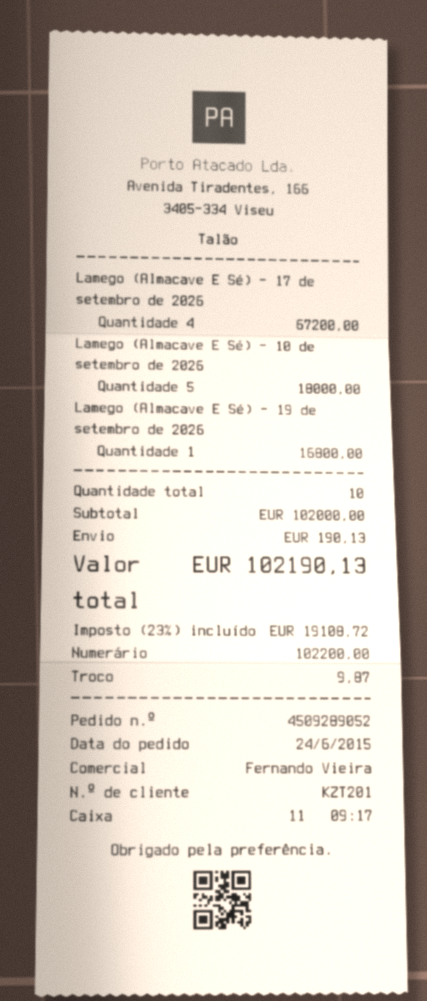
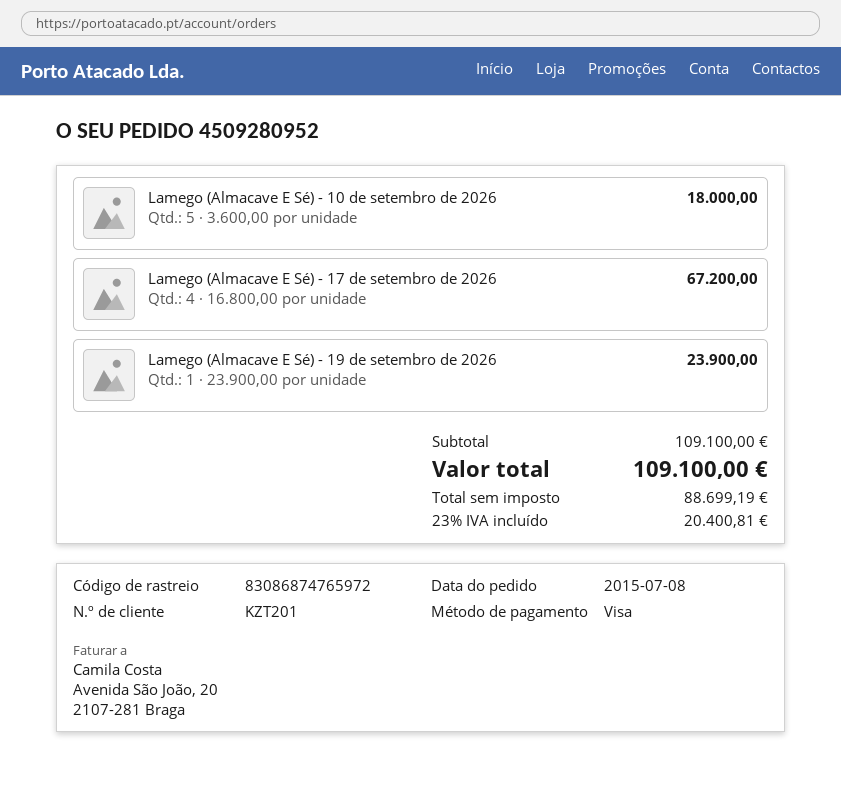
order number: 4509289052 -> 4509280952
order date: 2015-06-24 -> 2015-07-08
payment method: cash -> Visa
Lamego (Almacave E Sé) - 19 de setembro de 2026: 1 for 16800.00 -> 1 for 23900.00
subtotal: 102000.00 -> 109100.00
shipping: 190.13 -> none
tax: 23% = 19108.72 -> 23% = 20400.81
total: 102190.13 -> 109100.00

